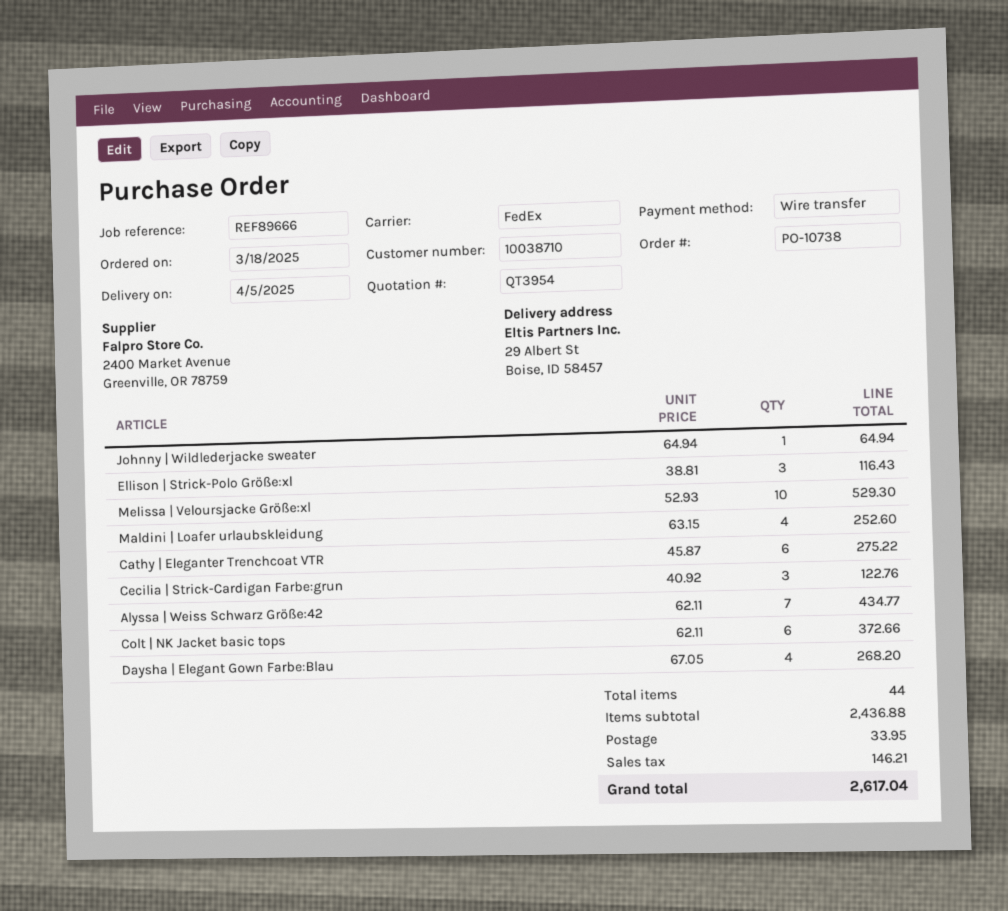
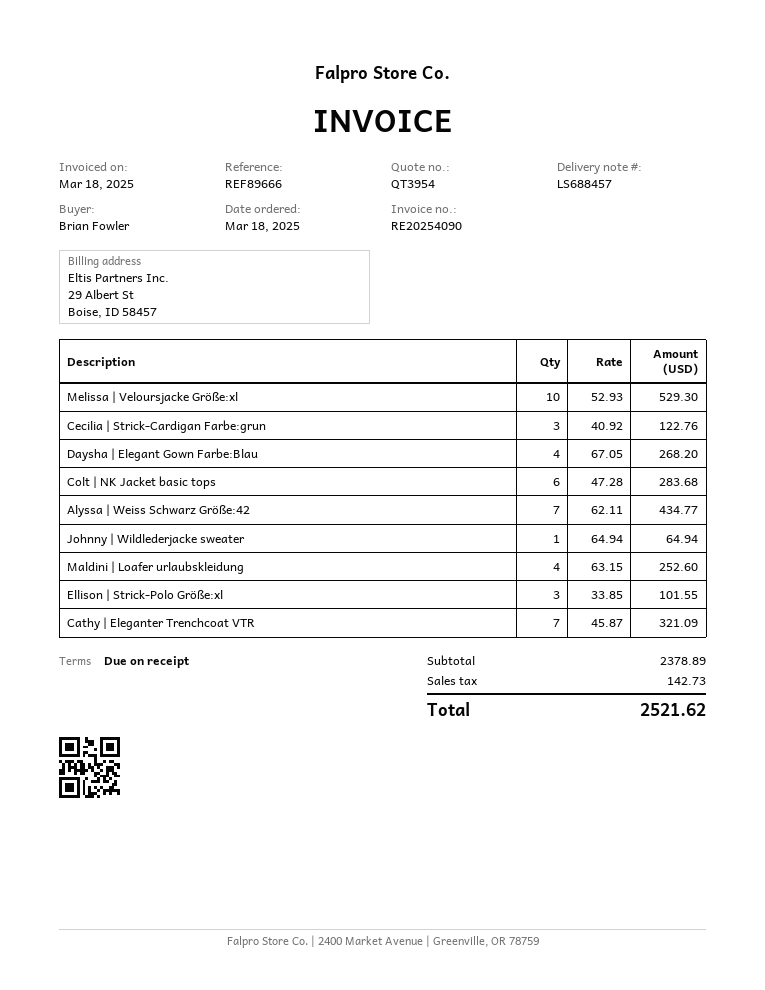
Ellison | Strick-Polo Größe:xl: 3 x 38.81 = 116.43 -> 3 x 33.85 = 101.55
Cathy | Eleganter Trenchcoat VTR: 6 x 45.87 = 275.22 -> 7 x 45.87 = 321.09
Colt | NK Jacket basic tops: 6 x 62.11 = 372.66 -> 6 x 47.28 = 283.68
subtotal: 2436.88 -> 2378.89
shipping: 33.95 -> none
tax: 146.21 -> 142.73
total: 2617.04 -> 2521.62

